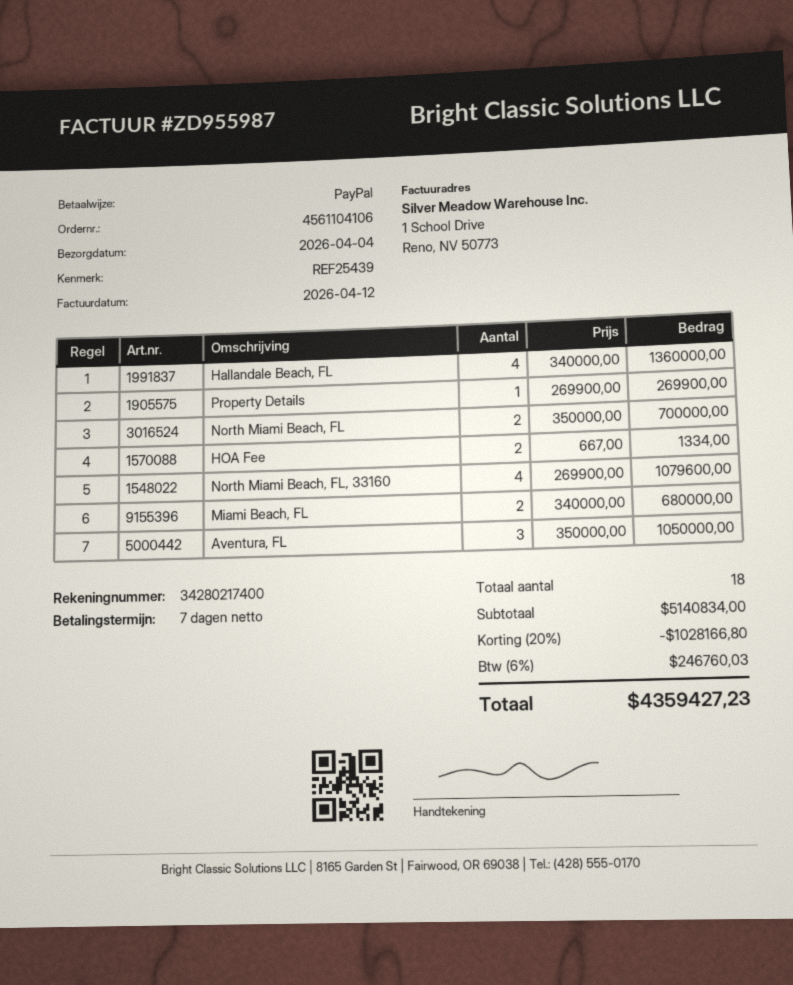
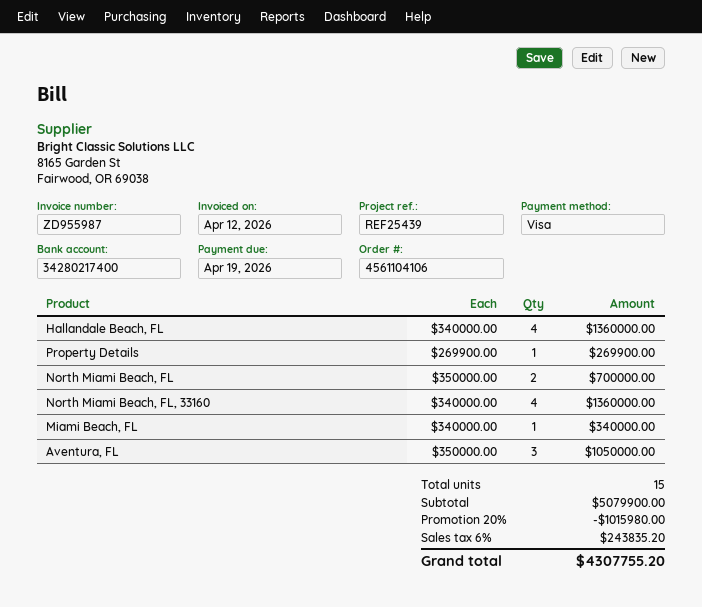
payment method: PayPal -> Visa
HOA Fee: 2 x 667.00 = 1334.00 -> none
North Miami Beach, FL, 33160: 4 x 269900.00 = 1079600.00 -> 4 x 340000.00 = 1360000.00
Miami Beach, FL: 2 x 340000.00 = 680000.00 -> 1 x 340000.00 = 340000.00
total quantity: 18 -> 15
subtotal: 5140834.00 -> 5079900.00
discount: 20% = 1028166.80 -> 20% = 1015980.00
tax: 6% = 246760.03 -> 6% = 243835.20
total: 4359427.23 -> 4307755.20

